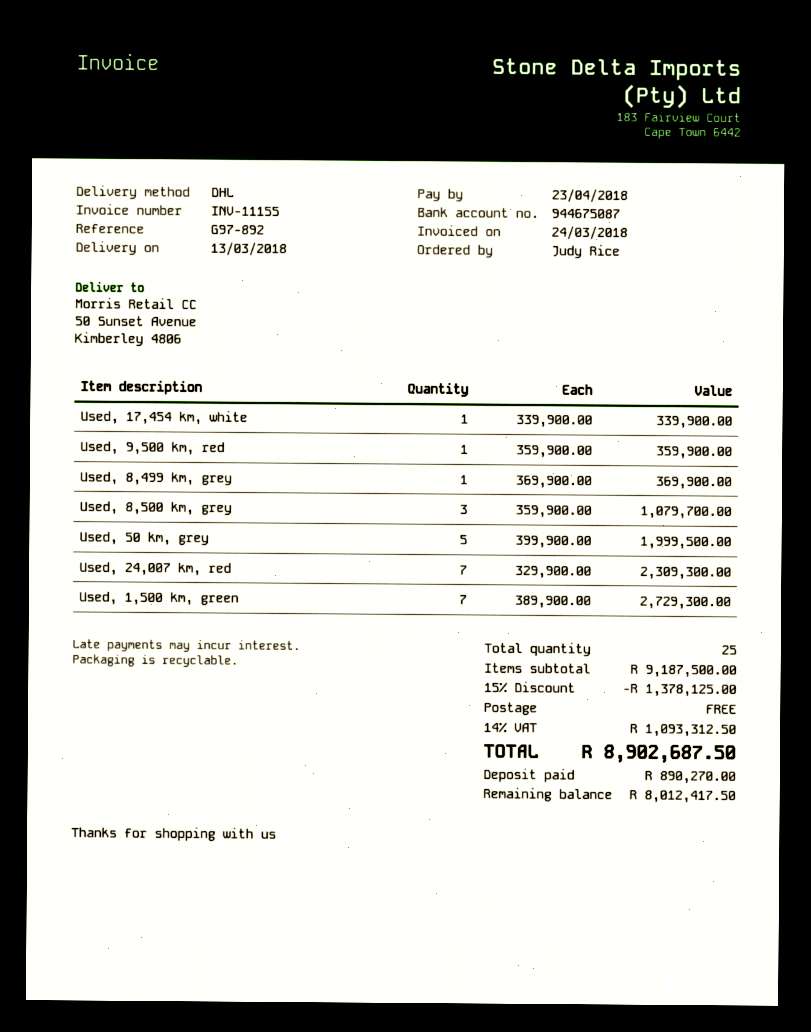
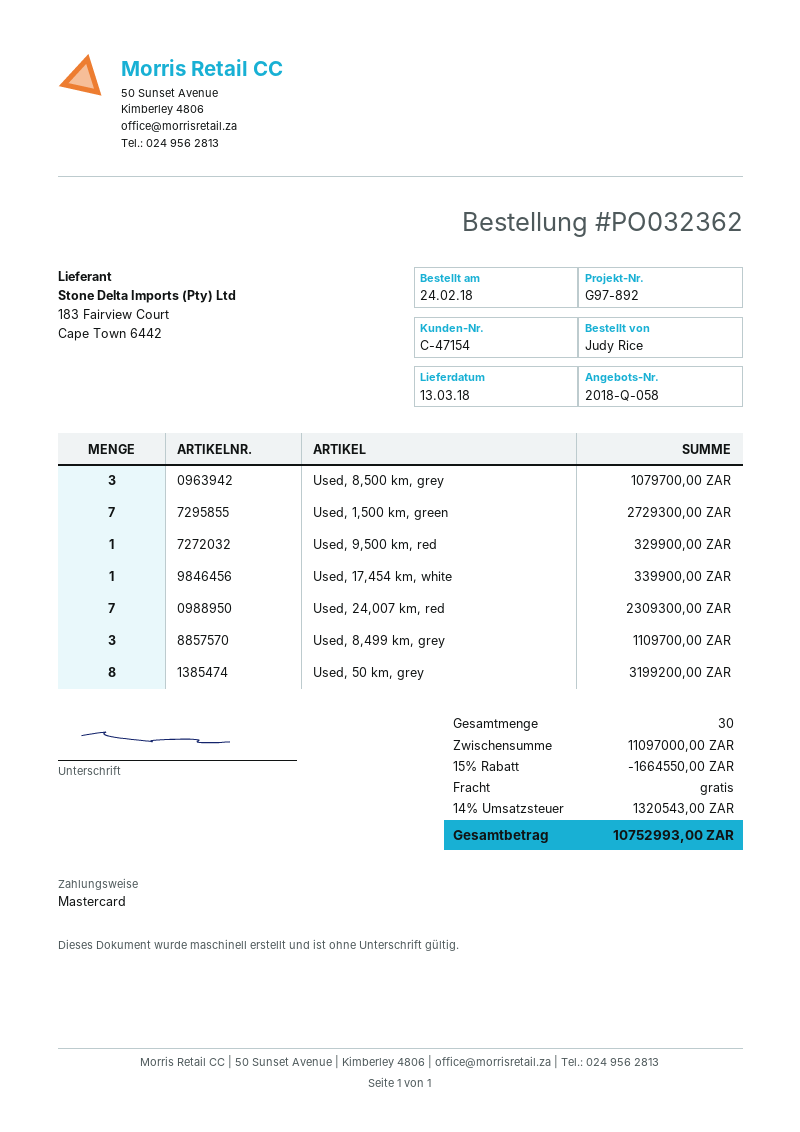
Used, 9,500 km, red: 1 for 359900.00 -> 1 for 329900.00
Used, 8,499 km, grey: 1 for 369900.00 -> 3 for 1109700.00
Used, 50 km, grey: 5 for 1999500.00 -> 8 for 3199200.00
total quantity: 25 -> 30
subtotal: 9187500.00 -> 11097000.00
discount: 15% = 1378125.00 -> 15% = 1664550.00
tax: 14% = 1093312.50 -> 14% = 1320543.00
total: 8902687.50 -> 10752993.00

